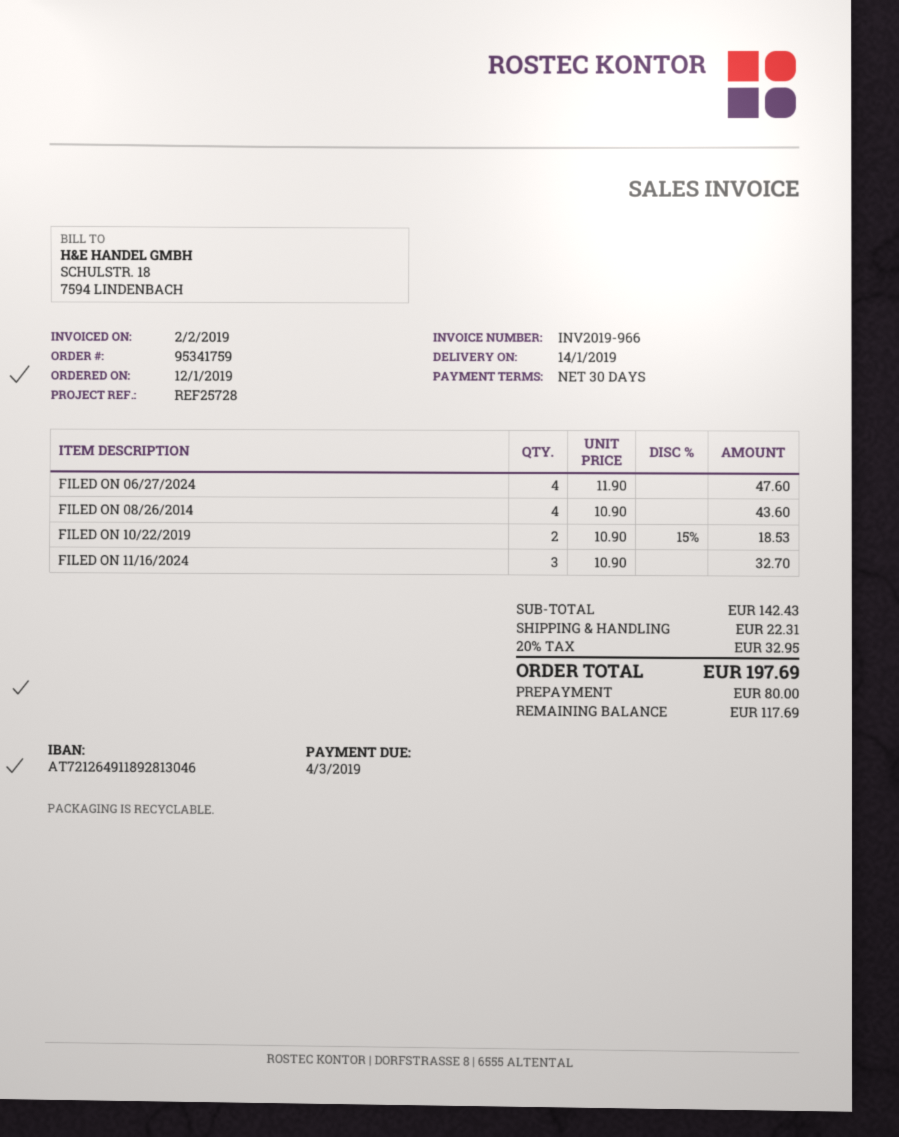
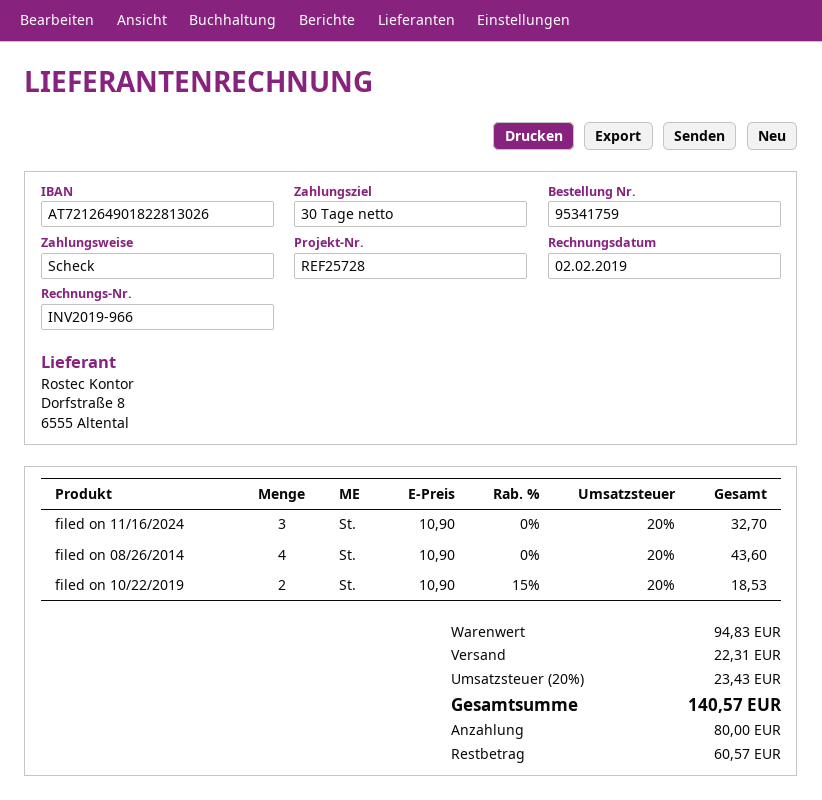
bank account: AT721264911892813046 -> AT721264901822813026
FILED ON 06/27/2024: 4 x 11.90 = 47.60 -> none
subtotal: 142.43 -> 94.83
tax: 20% = 32.95 -> 20% = 23.43
total: 197.69 -> 140.57
balance: 117.69 -> 60.57

